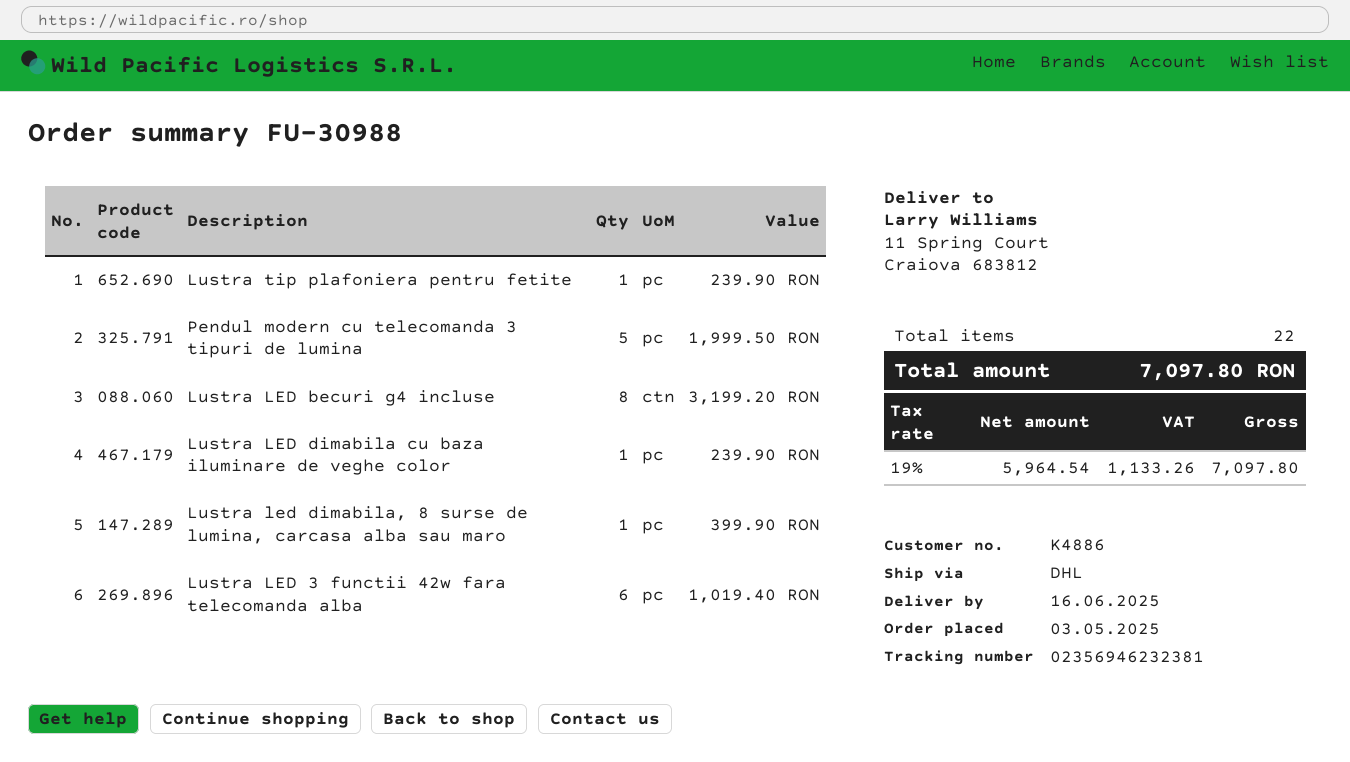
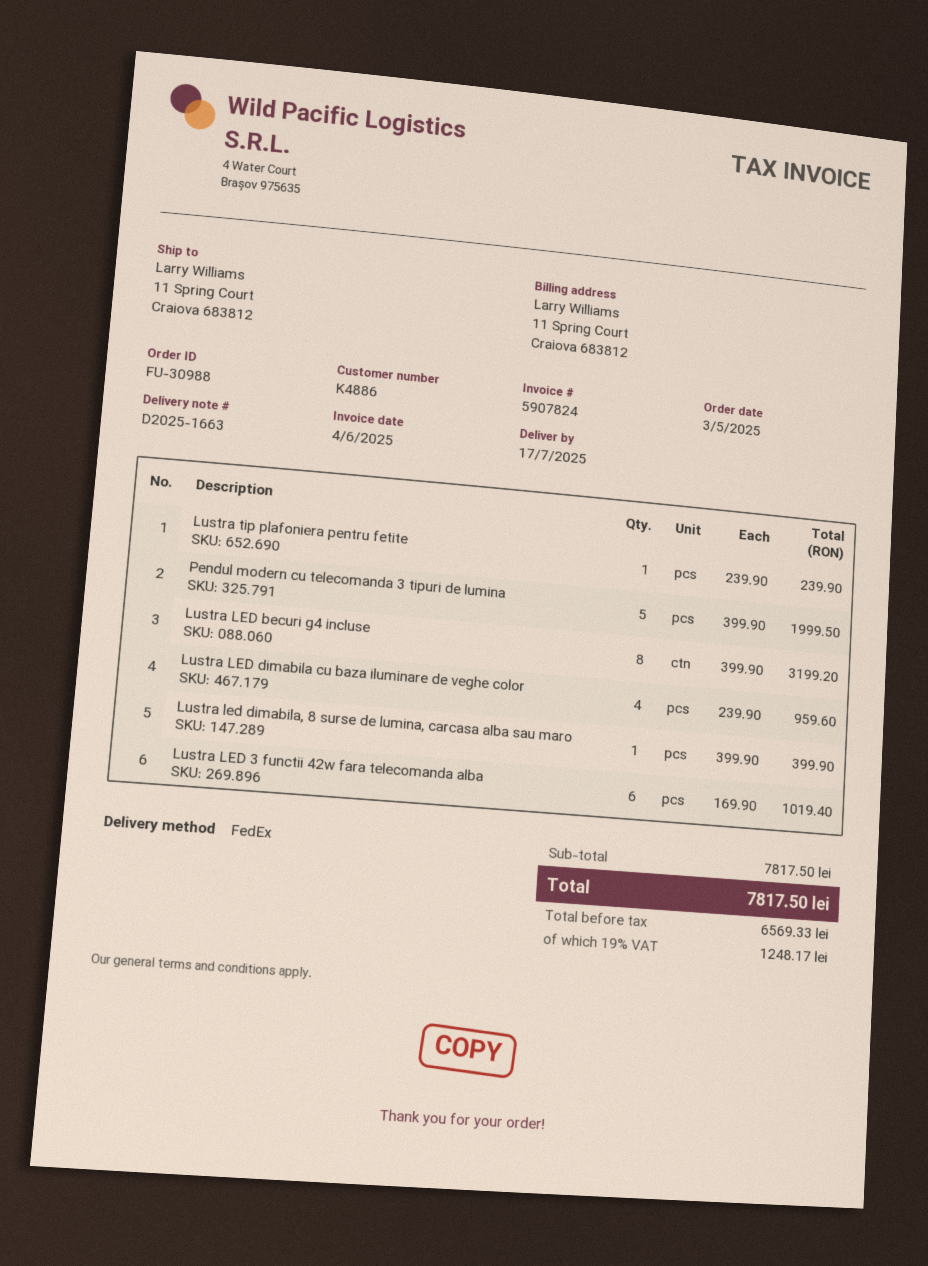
delivery date: 2025-06-16 -> 2025-07-17
shipping method: DHL -> FedEx
Lustra LED dimabila cu baza iluminare de veghe color: 1 for 239.90 -> 4 for 959.60
net: 5964.54 -> 6569.33
tax: 19% = 1133.26 -> 19% = 1248.17
total: 7097.80 -> 7817.50

